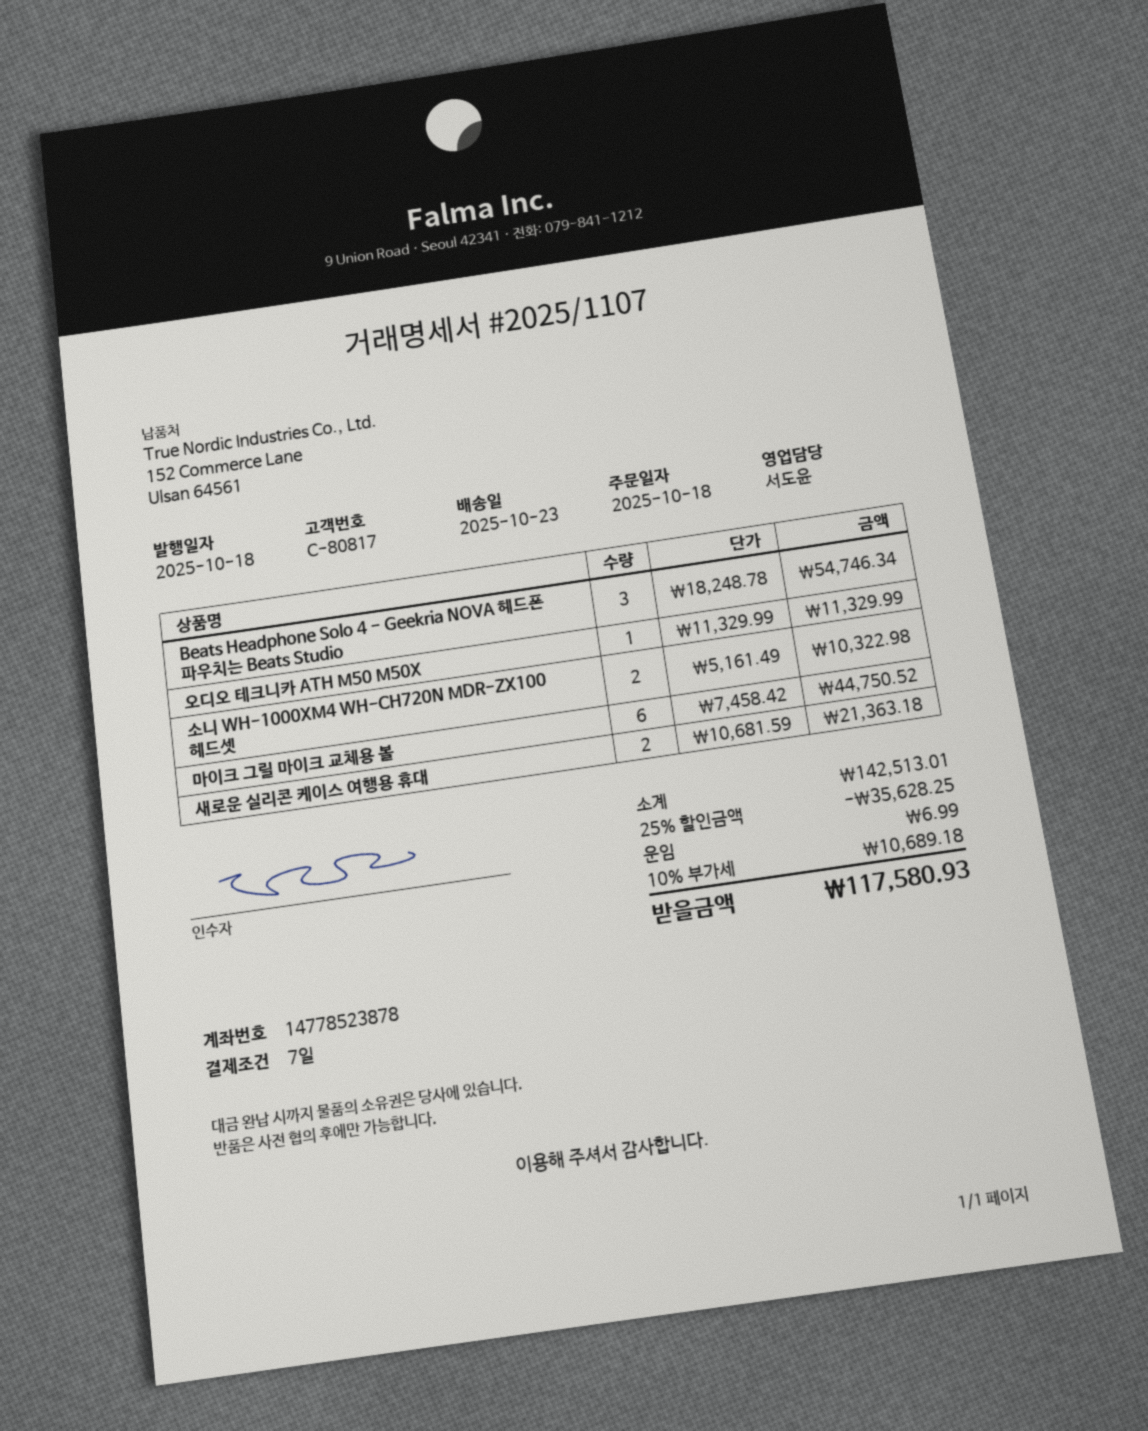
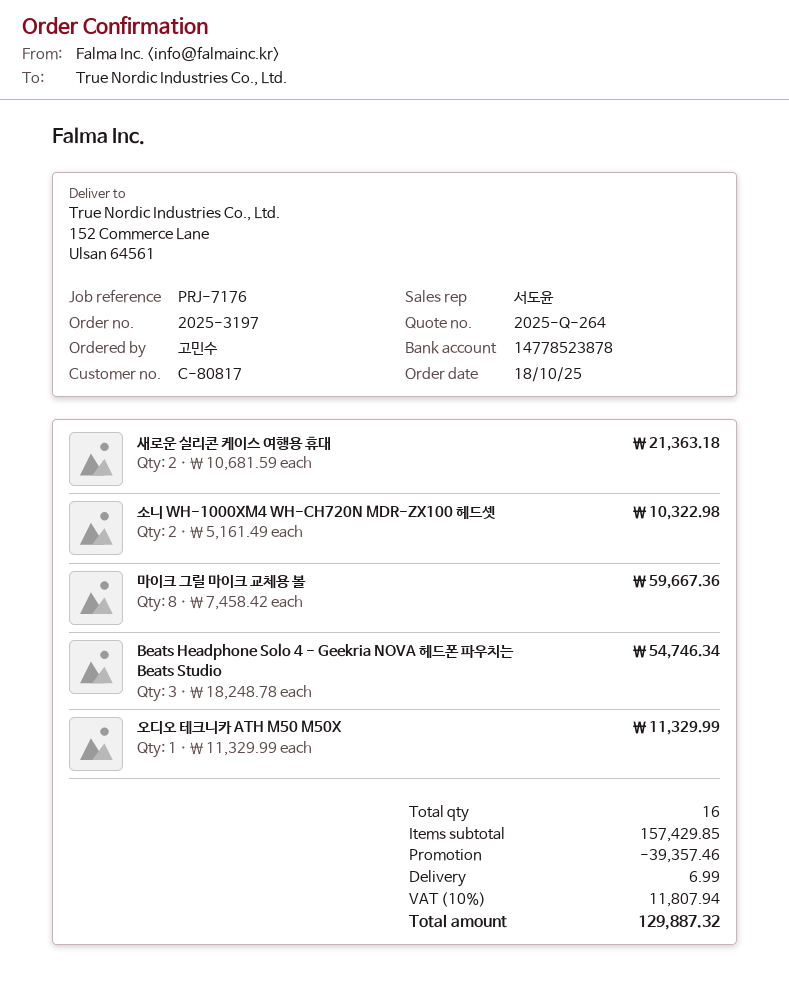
마이크 그릴 마이크 교체용 볼: 6 x 7458.42 = 44750.52 -> 8 x 7458.42 = 59667.36
subtotal: 142513.01 -> 157429.85
discount: 35628.25 -> 39357.46
tax: 10% = 10689.18 -> 10% = 11807.94
total: 117580.93 -> 129887.32

